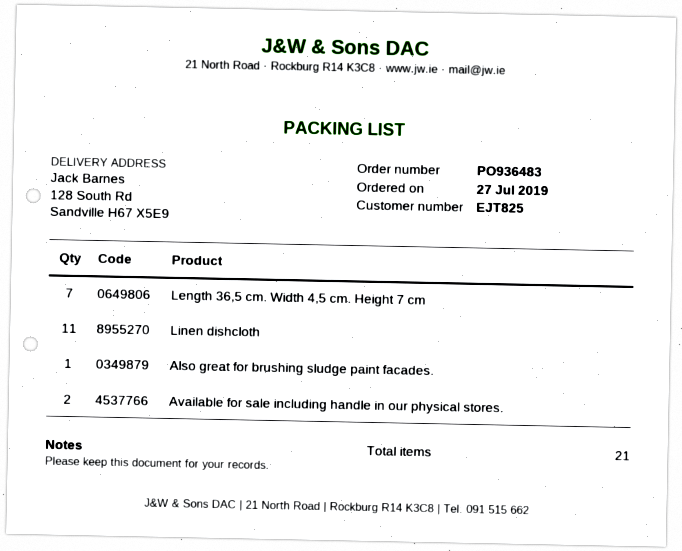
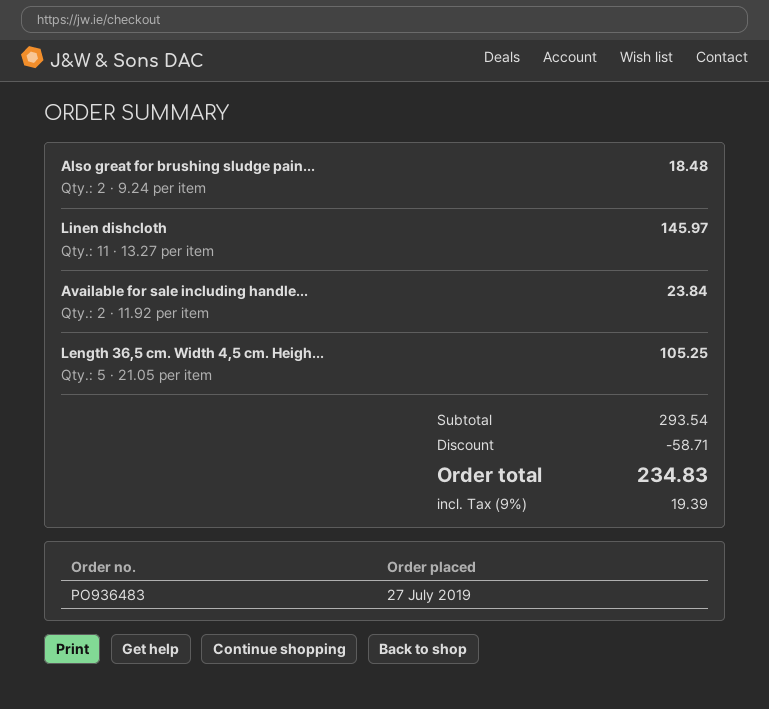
Length 36,5 cm. Width 4,5 cm. Height 7 cm: 7 -> 5
Also great for brushing sludge paint facades.: 1 -> 2

